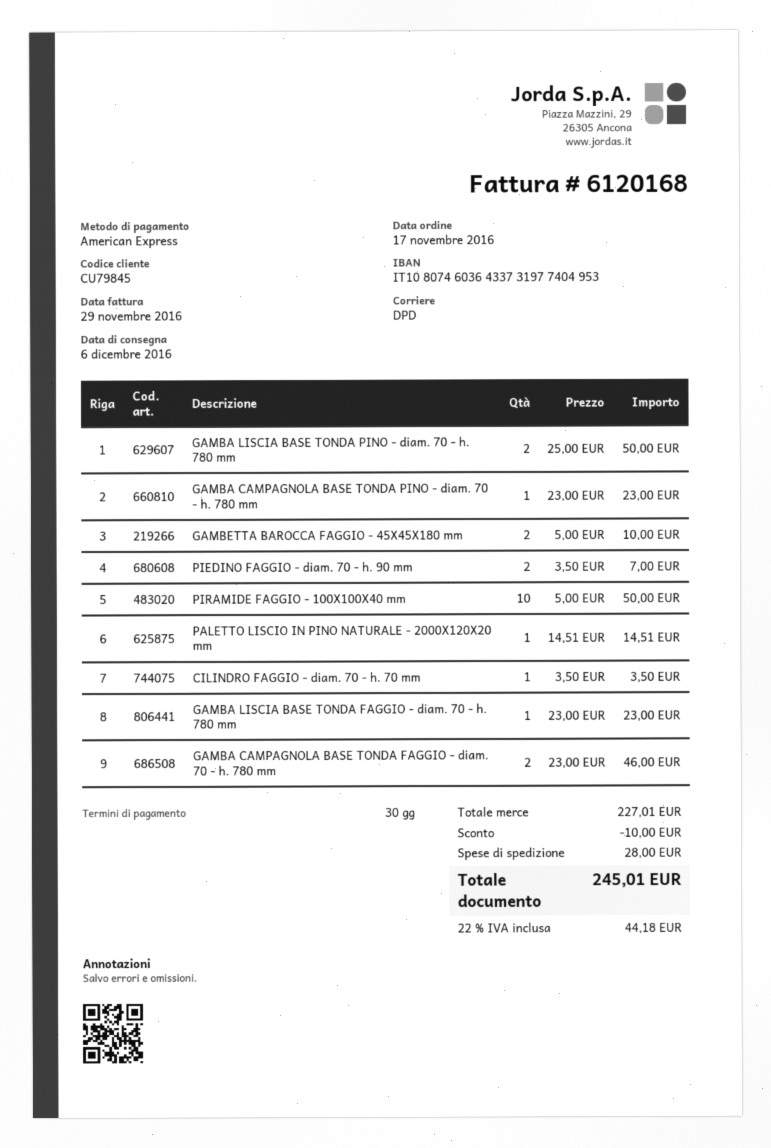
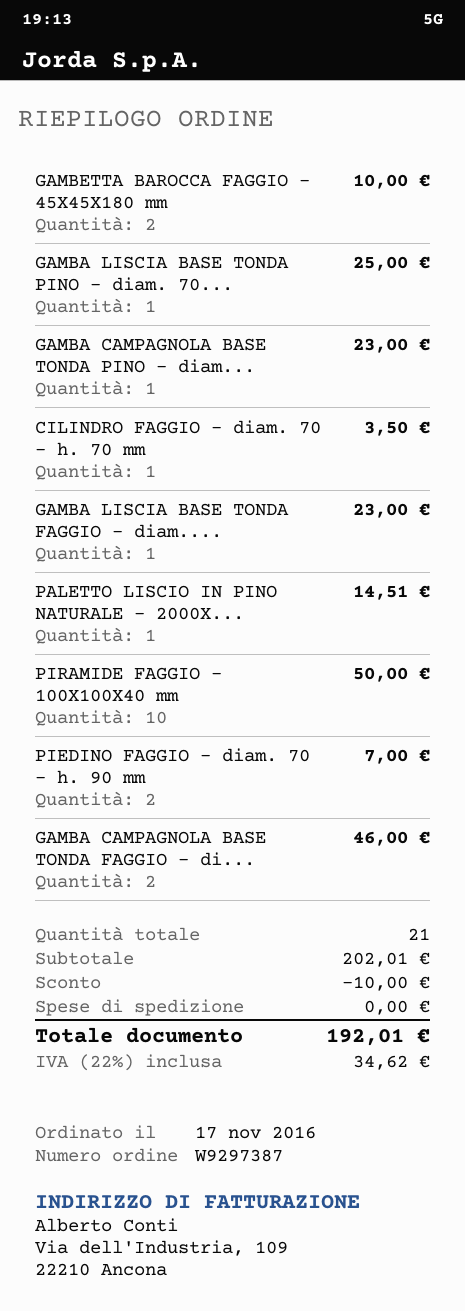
GAMBA LISCIA BASE TONDA PINO - diam. 70 - h. 780 mm: 2 for 50.00 -> 1 for 25.00
subtotal: 227.01 -> 202.01
shipping: 28.00 -> 0.00
tax: 22% = 44.18 -> 22% = 34.62
total: 245.01 -> 192.01

